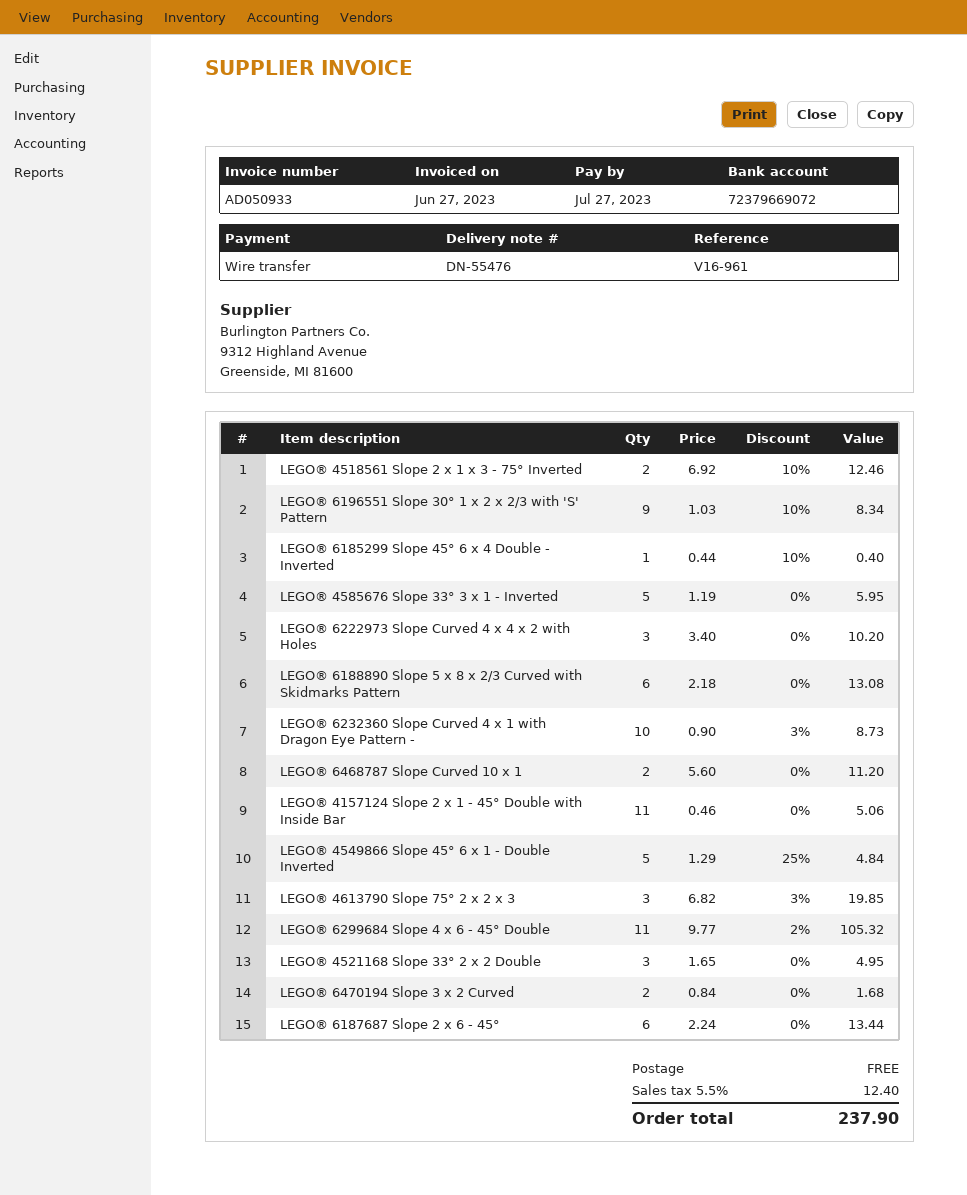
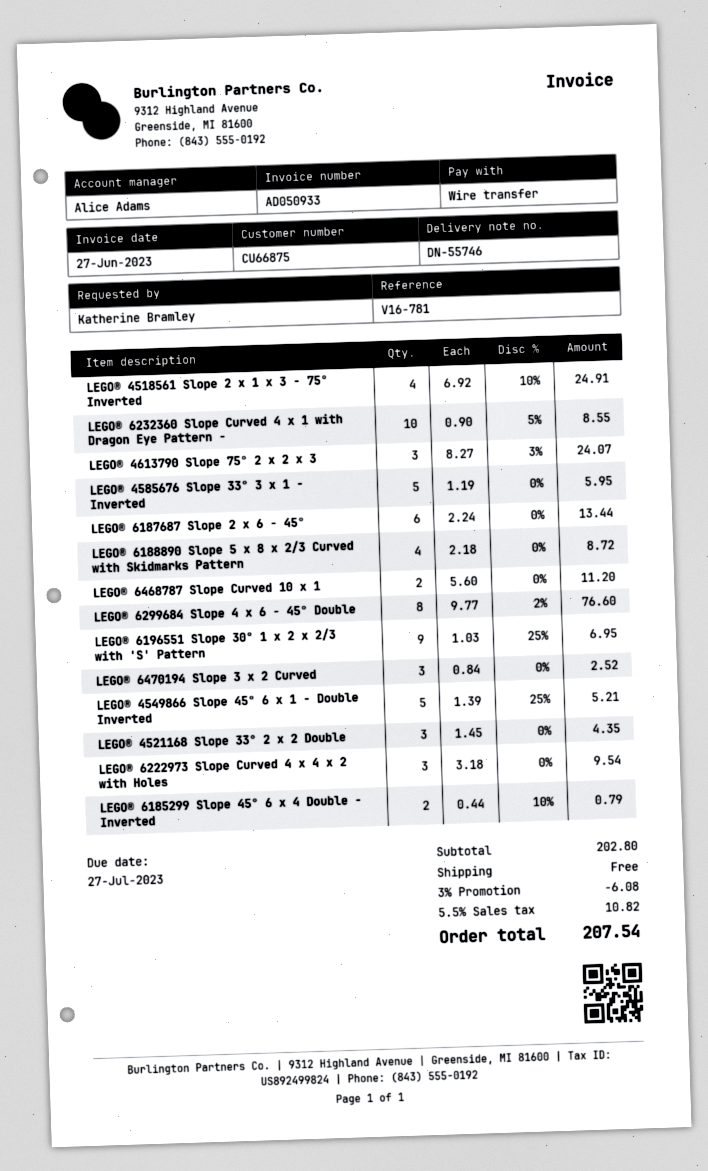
delivery note number: DN-55476 -> DN-55746
reference: V16-961 -> V16-781
LEGO® 4518561 Slope 2 x 1 x 3 - 75° Inverted: 2 x 6.92 - 10% = 12.46 -> 4 x 6.92 - 10% = 24.91
LEGO® 6196551 Slope 30° 1 x 2 x 2/3 with 'S' Pattern: 9 x 1.03 - 10% = 8.34 -> 9 x 1.03 - 25% = 6.95
LEGO® 6185299 Slope 45° 6 x 4 Double - Inverted: 1 x 0.44 - 10% = 0.40 -> 2 x 0.44 - 10% = 0.79
LEGO® 6222973 Slope Curved 4 x 4 x 2 with Holes: 3 x 3.40 = 10.20 -> 3 x 3.18 = 9.54
LEGO® 6188890 Slope 5 x 8 x 2/3 Curved with Skidmarks Pattern: 6 x 2.18 = 13.08 -> 4 x 2.18 = 8.72
LEGO® 6232360 Slope Curved 4 x 1 with Dragon Eye Pattern -: 10 x 0.90 - 3% = 8.73 -> 10 x 0.90 - 5% = 8.55
LEGO® 4157124 Slope 2 x 1 - 45° Double with Inside Bar: 11 x 0.46 = 5.06 -> none
LEGO® 4549866 Slope 45° 6 x 1 - Double Inverted: 5 x 1.29 - 25% = 4.84 -> 5 x 1.39 - 25% = 5.21
LEGO® 4613790 Slope 75° 2 x 2 x 3: 3 x 6.82 - 3% = 19.85 -> 3 x 8.27 - 3% = 24.07
LEGO® 6299684 Slope 4 x 6 - 45° Double: 11 x 9.77 - 2% = 105.32 -> 8 x 9.77 - 2% = 76.60
LEGO® 4521168 Slope 33° 2 x 2 Double: 3 x 1.65 = 4.95 -> 3 x 1.45 = 4.35
LEGO® 6470194 Slope 3 x 2 Curved: 2 x 0.84 = 1.68 -> 3 x 0.84 = 2.52
discount: none -> 3% = 6.08
tax: 5.5% = 12.40 -> 5.5% = 10.82
total: 237.90 -> 207.54

